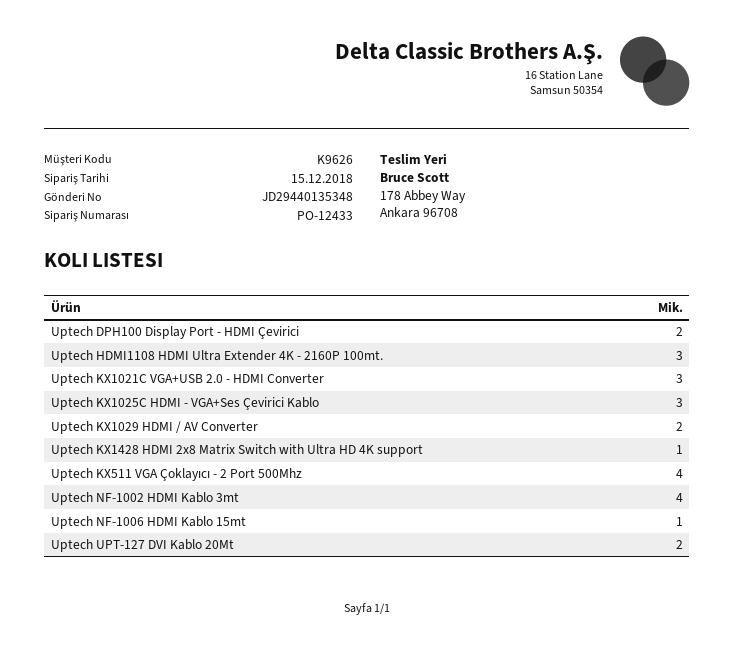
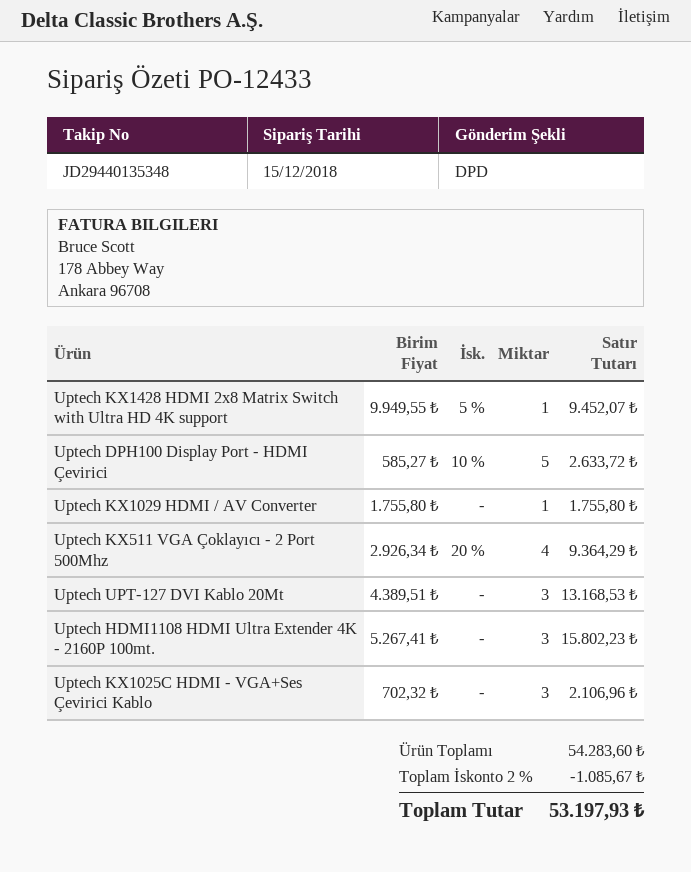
Uptech DPH100 Display Port - HDMI Çevirici: 2 -> 5
Uptech KX1021C VGA+USB 2.0 - HDMI Converter: 3 -> none
Uptech KX1029 HDMI / AV Converter: 2 -> 1
Uptech NF-1002 HDMI Kablo 3mt: 4 -> none
Uptech NF-1006 HDMI Kablo 15mt: 1 -> none
Uptech UPT-127 DVI Kablo 20Mt: 2 -> 3

